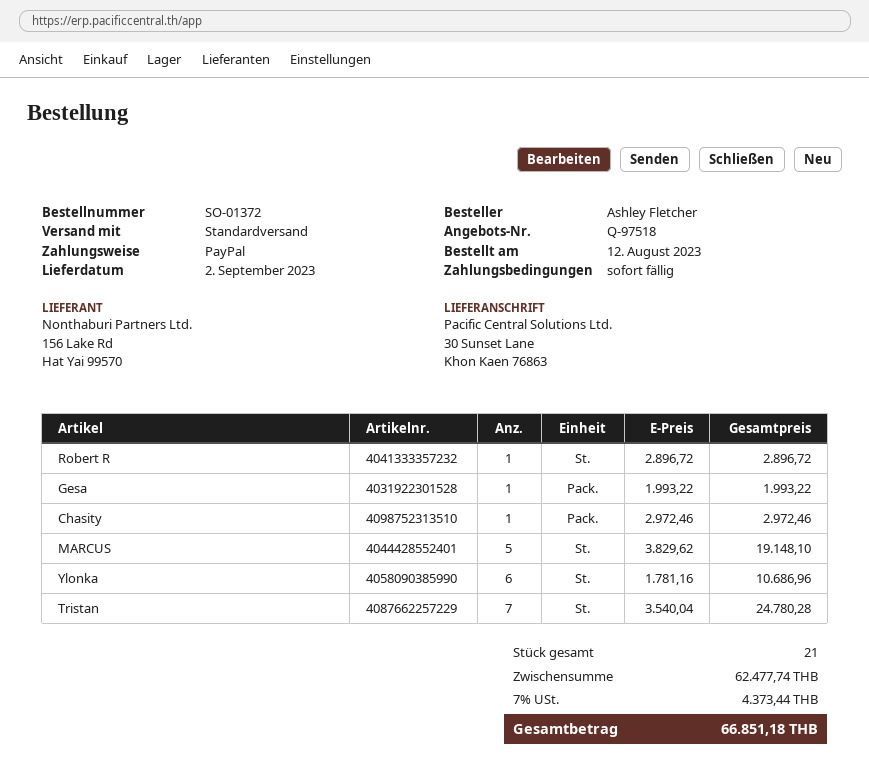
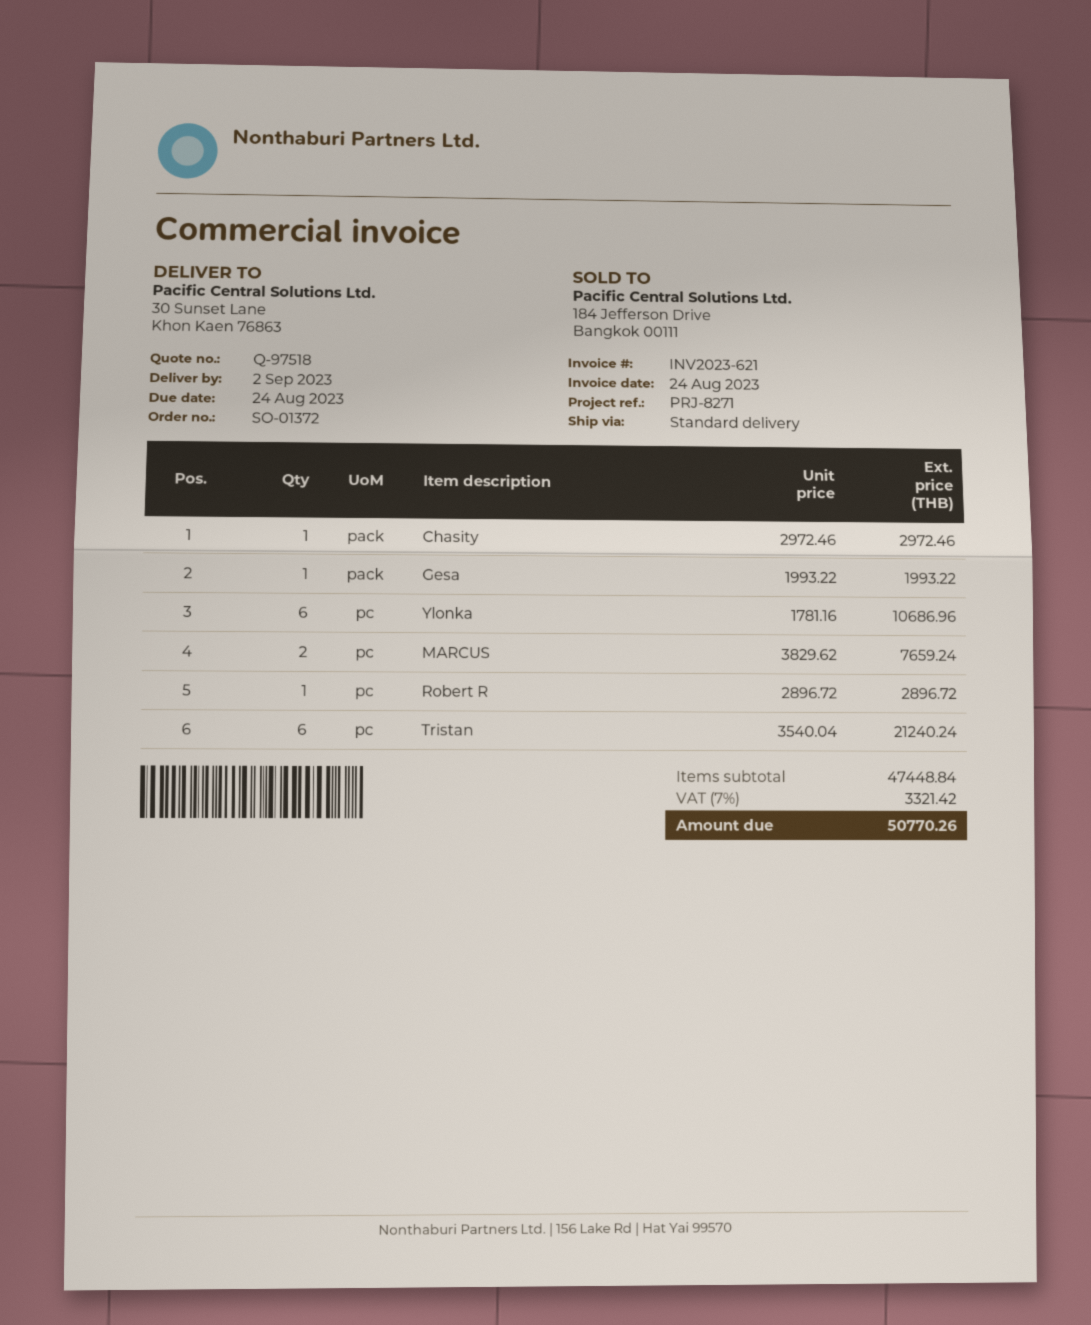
MARCUS: 5 x 3829.62 = 19148.10 -> 2 x 3829.62 = 7659.24
Tristan: 7 x 3540.04 = 24780.28 -> 6 x 3540.04 = 21240.24
subtotal: 62477.74 -> 47448.84
tax: 7% = 4373.44 -> 7% = 3321.42
total: 66851.18 -> 50770.26

